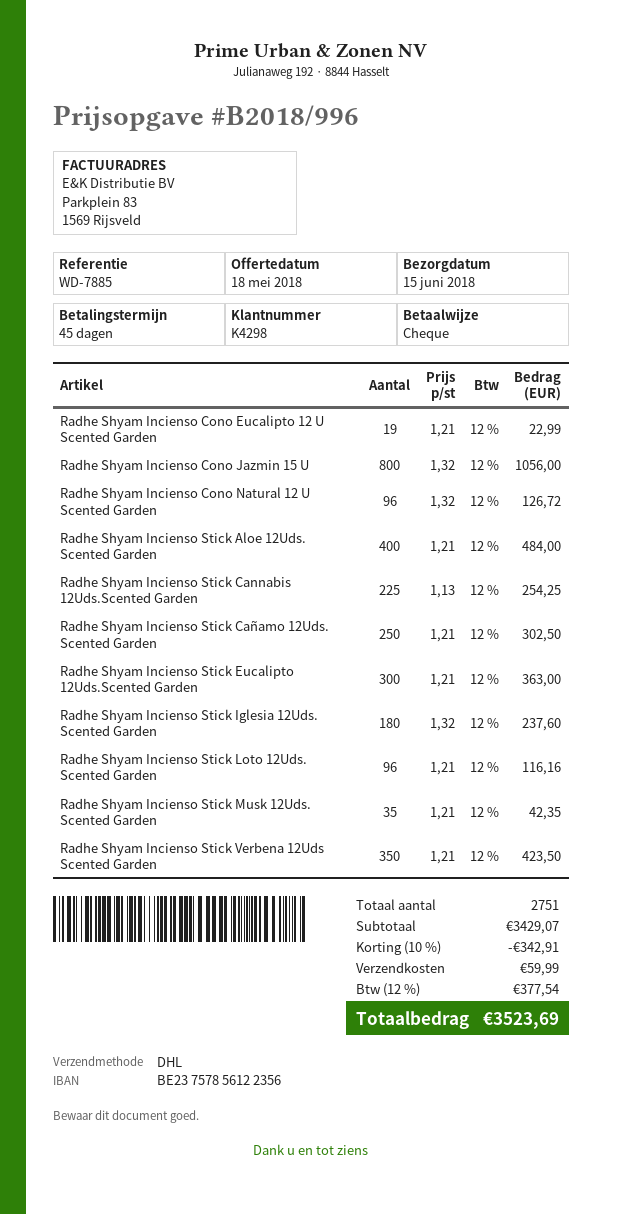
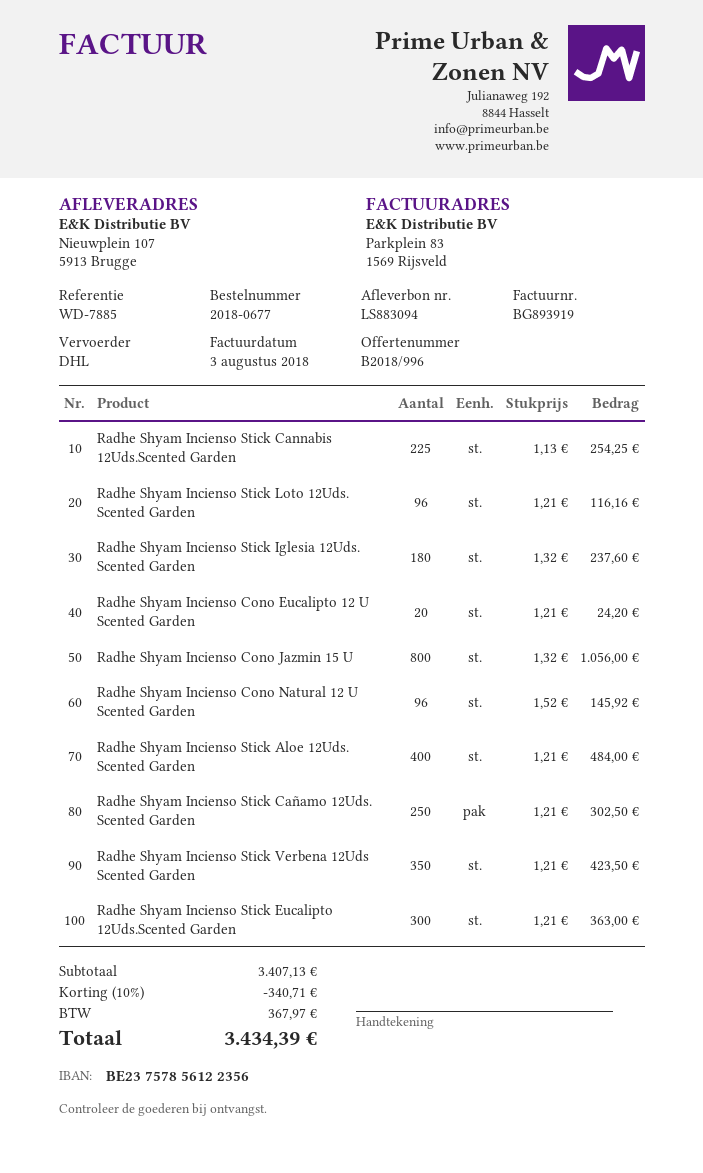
Radhe Shyam Incienso Cono Eucalipto 12 U Scented Garden: 19 x 1.21 = 22.99 -> 20 x 1.21 = 24.20
Radhe Shyam Incienso Cono Natural 12 U Scented Garden: 96 x 1.32 = 126.72 -> 96 x 1.52 = 145.92
Radhe Shyam Incienso Stick Musk 12Uds. Scented Garden: 35 x 1.21 = 42.35 -> none
subtotal: 3429.07 -> 3407.13
discount: 10% = 342.91 -> 10% = 340.71
shipping: 59.99 -> none
tax: 377.54 -> 367.97
total: 3523.69 -> 3434.39

